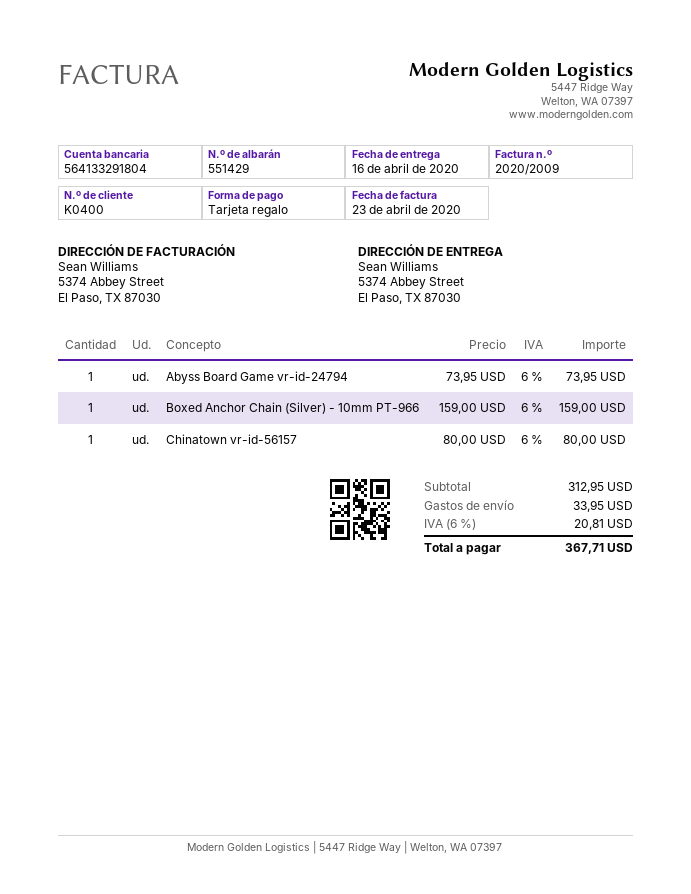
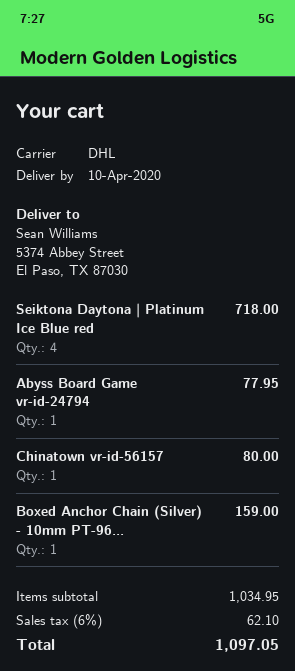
delivery date: 2020-04-16 -> 2020-04-10
Abyss Board Game vr-id-24794: 1 for 73.95 -> 1 for 77.95
Seiktona Daytona | Platinum Ice Blue red: none -> 4 for 718.00
subtotal: 312.95 -> 1034.95
shipping: 33.95 -> none
tax: 6% = 20.81 -> 6% = 62.10
total: 367.71 -> 1097.05

